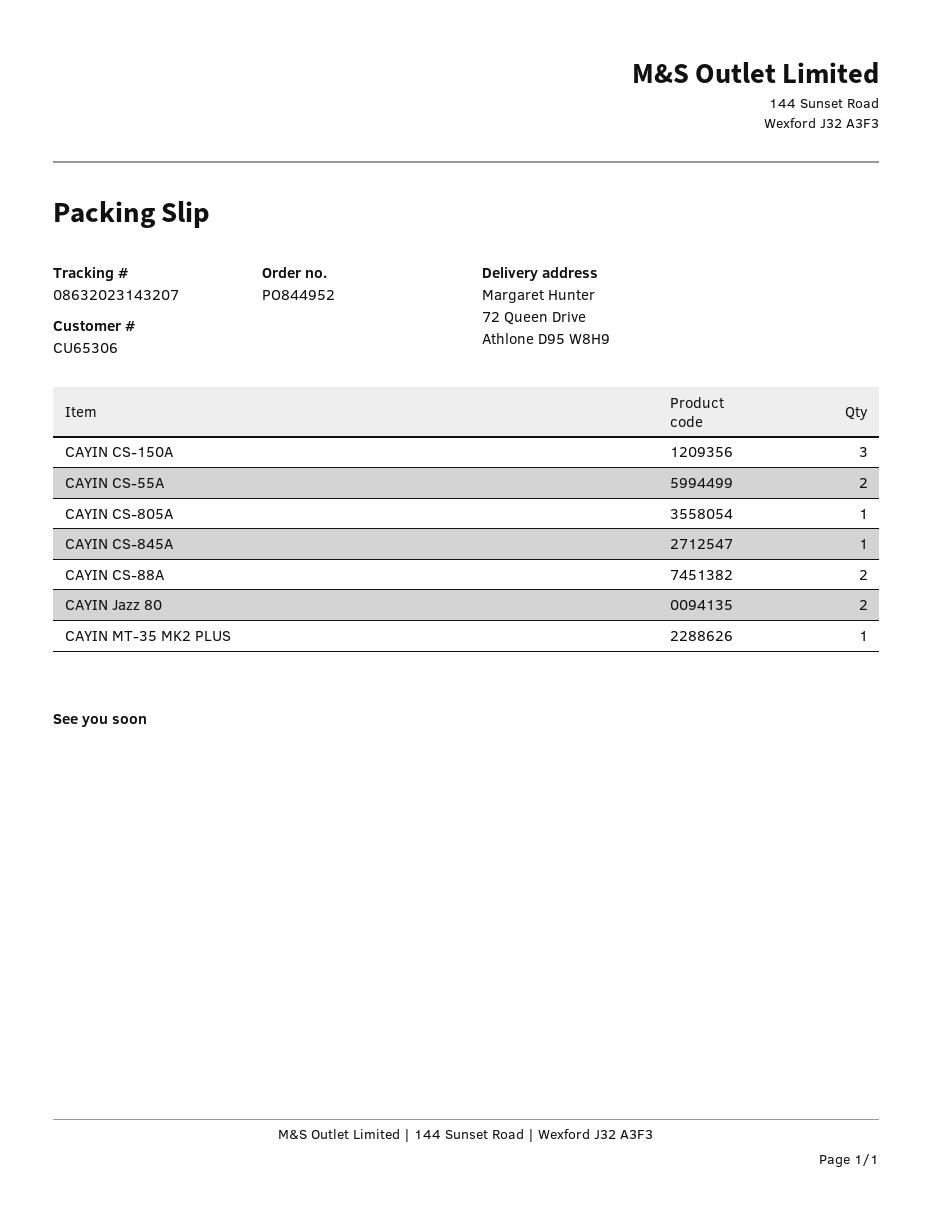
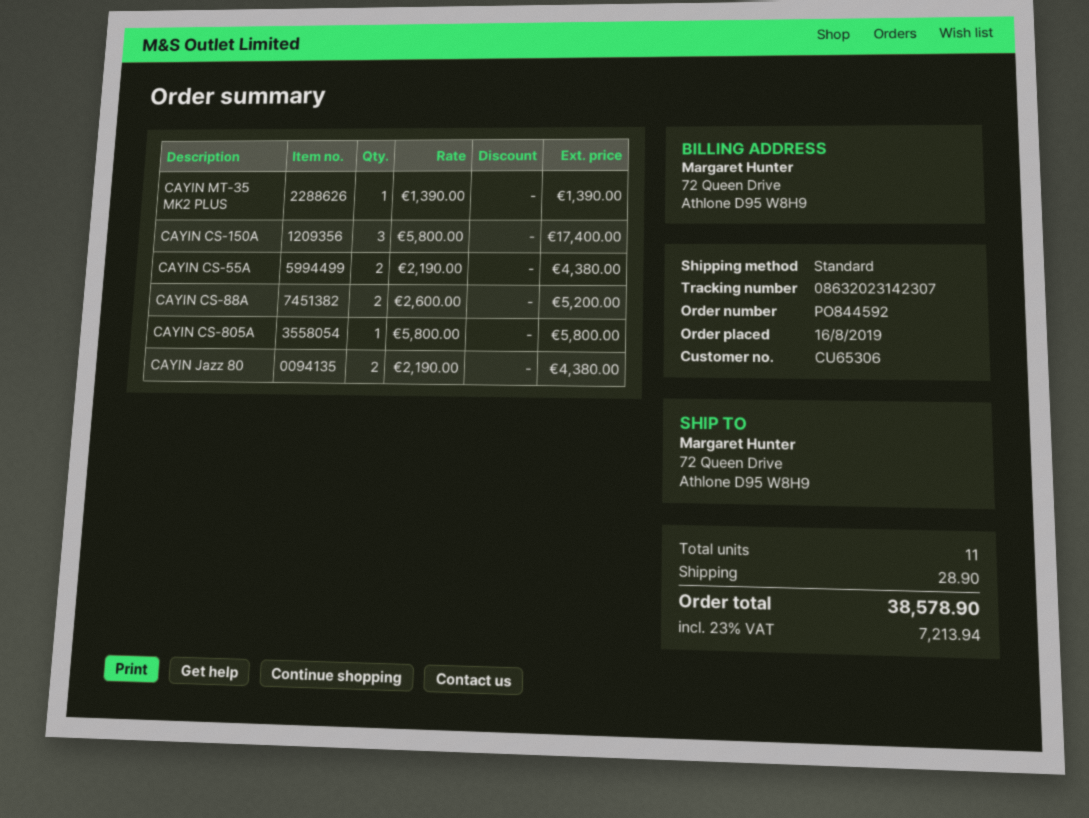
order number: PO844952 -> PO844592
tracking number: 08632023143207 -> 08632023142307
CAYIN CS-845A: 1 -> none

